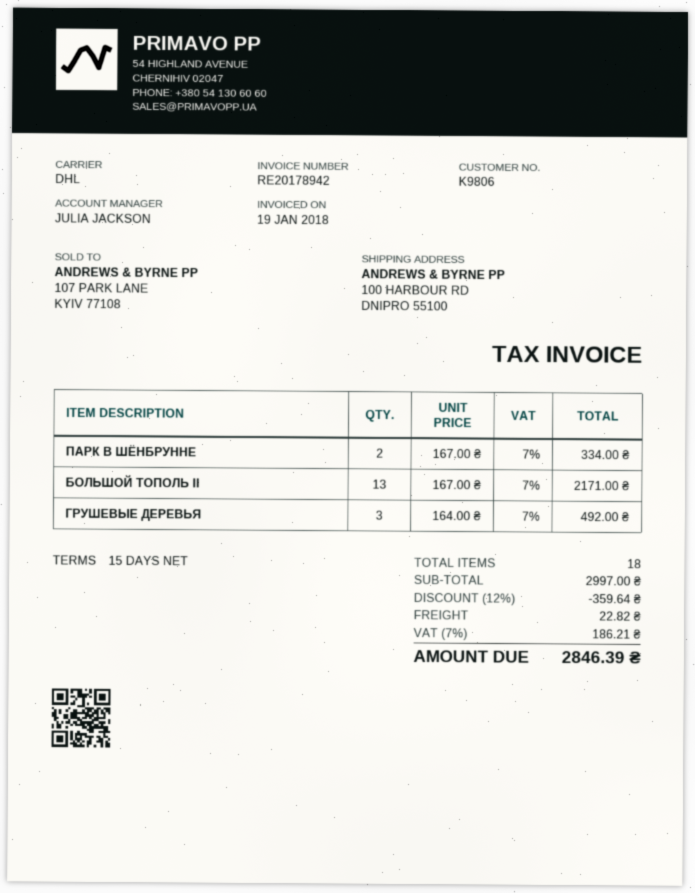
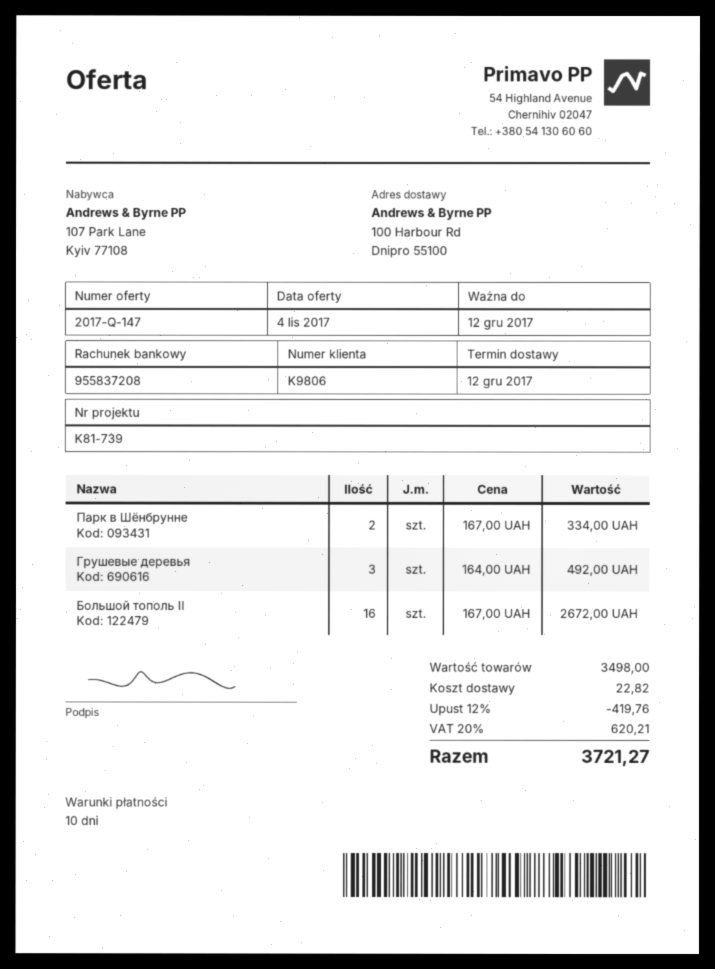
payment terms: 15 days -> 10 days
БОЛЬШОЙ ТОПОЛЬ II: 13 x 167.00 = 2171.00 -> 16 x 167.00 = 2672.00
subtotal: 2997.00 -> 3498.00
discount: 12% = 359.64 -> 12% = 419.76
tax: 7% = 186.21 -> 20% = 620.21
total: 2846.39 -> 3721.27

